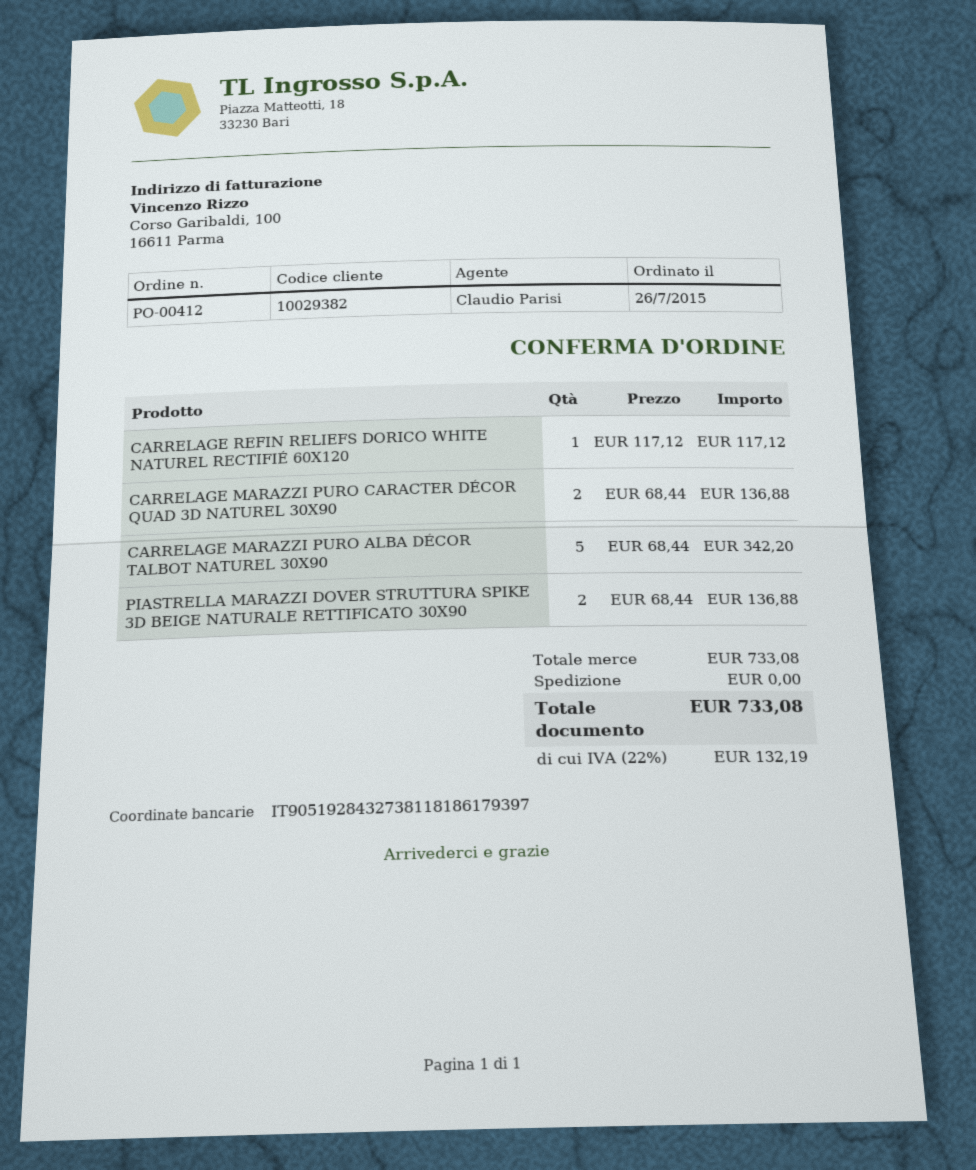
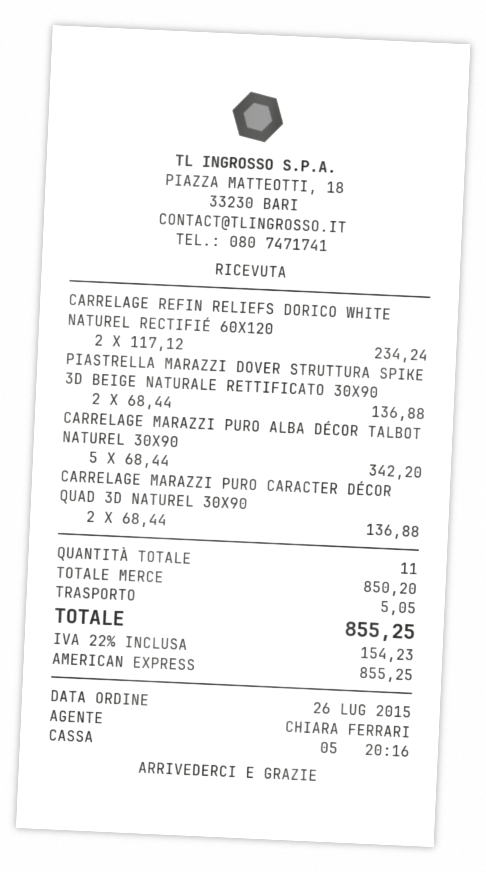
sales rep: Claudio Parisi -> CHIARA FERRARI
CARRELAGE REFIN RELIEFS DORICO WHITE NATUREL RECTIFIÉ 60X120: 1 x 117.12 = 117.12 -> 2 x 117.12 = 234.24
subtotal: 733.08 -> 850.20
shipping: 0.00 -> 5.05
tax: 22% = 132.19 -> 22% = 154.23
total: 733.08 -> 855.25

